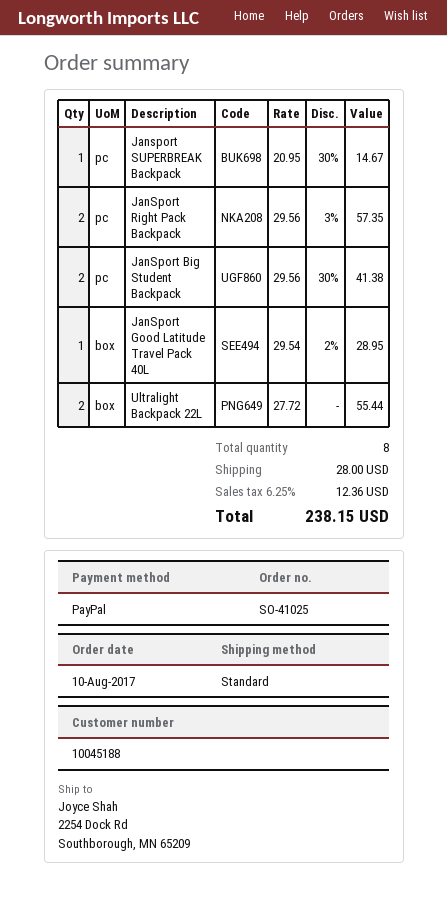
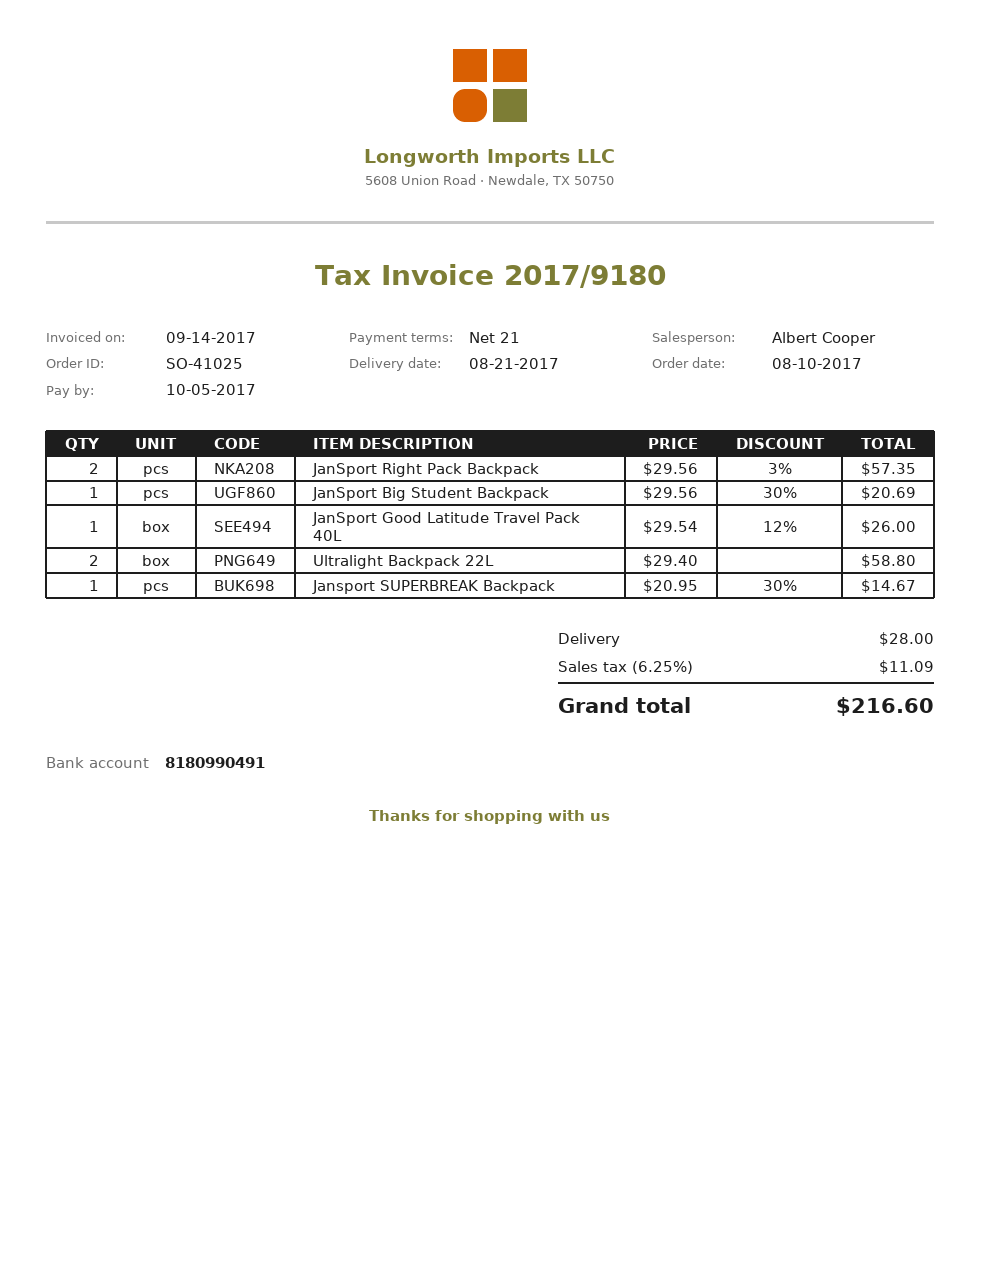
JanSport Big Student Backpack: 2 x 29.56 - 30% = 41.38 -> 1 x 29.56 - 30% = 20.69
JanSport Good Latitude Travel Pack 40L: 1 x 29.54 - 2% = 28.95 -> 1 x 29.54 - 12% = 26.00
Ultralight Backpack 22L: 2 x 27.72 = 55.44 -> 2 x 29.40 = 58.80
tax: 6.25% = 12.36 -> 6.25% = 11.09
total: 238.15 -> 216.60

